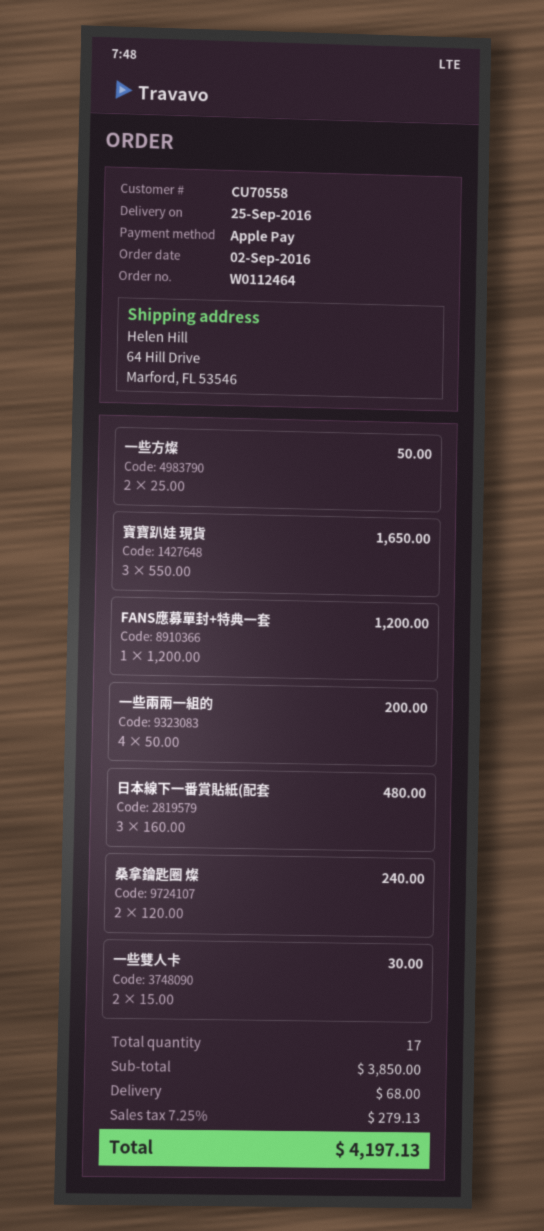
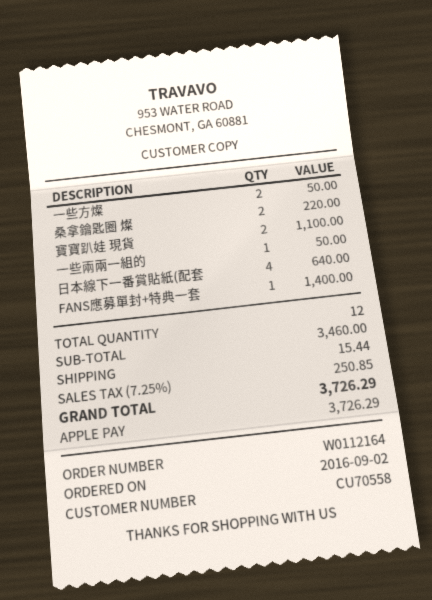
order number: W0112464 -> W0112164
寶寶趴娃 現貨: 3 for 1650.00 -> 2 for 1100.00
FANS應募單封+特典一套: 1 for 1200.00 -> 1 for 1400.00
一些兩兩一組的: 4 for 200.00 -> 1 for 50.00
日本線下一番賞貼紙(配套: 3 for 480.00 -> 4 for 640.00
桑拿鑰匙圈 燦: 2 for 240.00 -> 2 for 220.00
一些雙人卡: 2 for 30.00 -> none
total quantity: 17 -> 12
subtotal: 3850.00 -> 3460.00
shipping: 68.00 -> 15.44
tax: 7.25% = 279.13 -> 7.25% = 250.85
total: 4197.13 -> 3726.29

